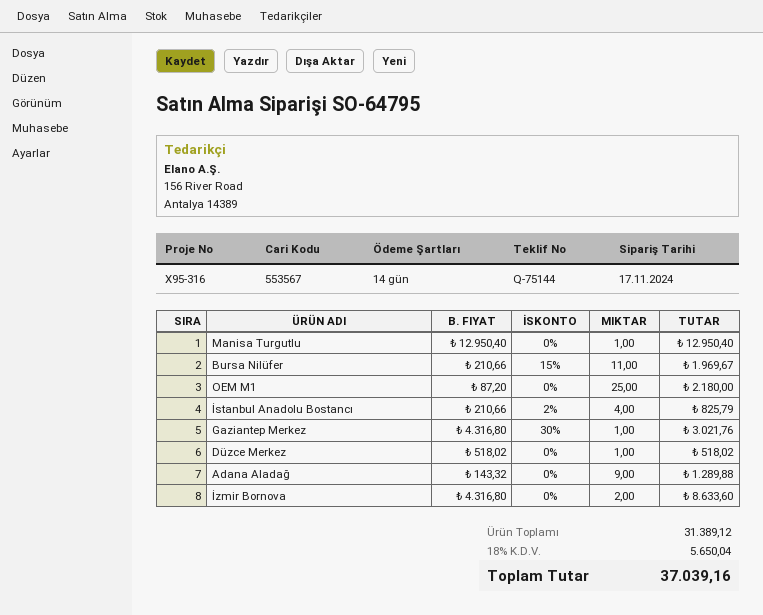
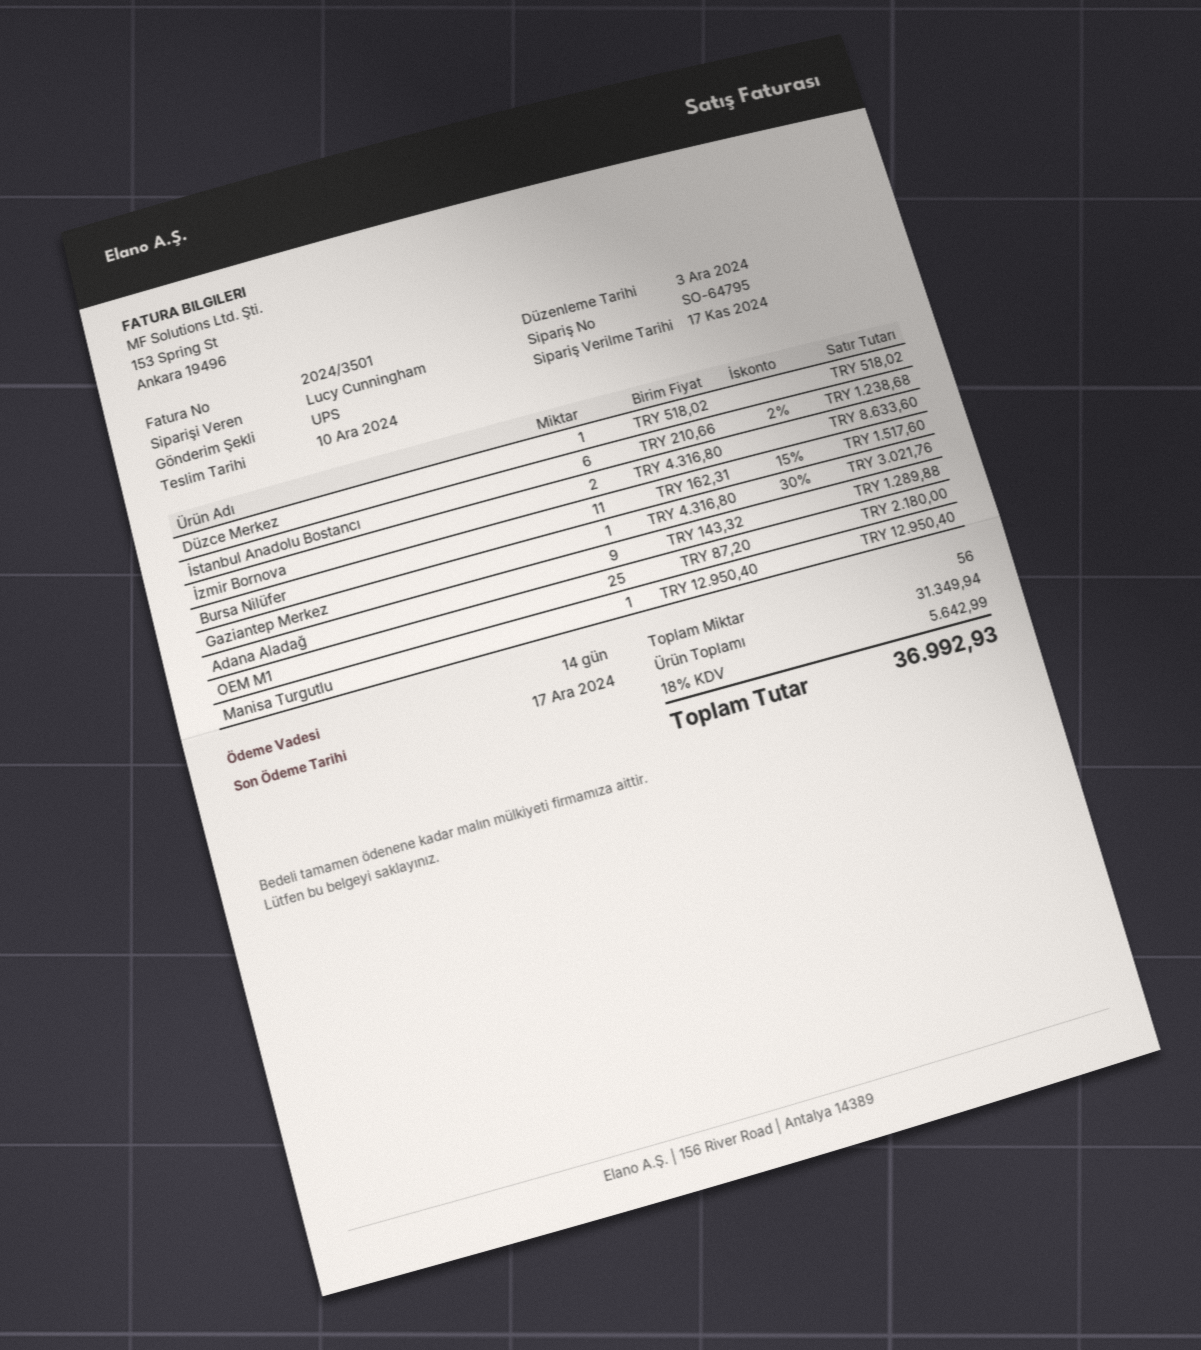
Bursa Nilüfer: 11 x 210.66 - 15% = 1969.67 -> 11 x 162.31 - 15% = 1517.60
İstanbul Anadolu Bostancı: 4 x 210.66 - 2% = 825.79 -> 6 x 210.66 - 2% = 1238.68
subtotal: 31389.12 -> 31349.94
tax: 18% = 5650.04 -> 18% = 5642.99
total: 37039.16 -> 36992.93

